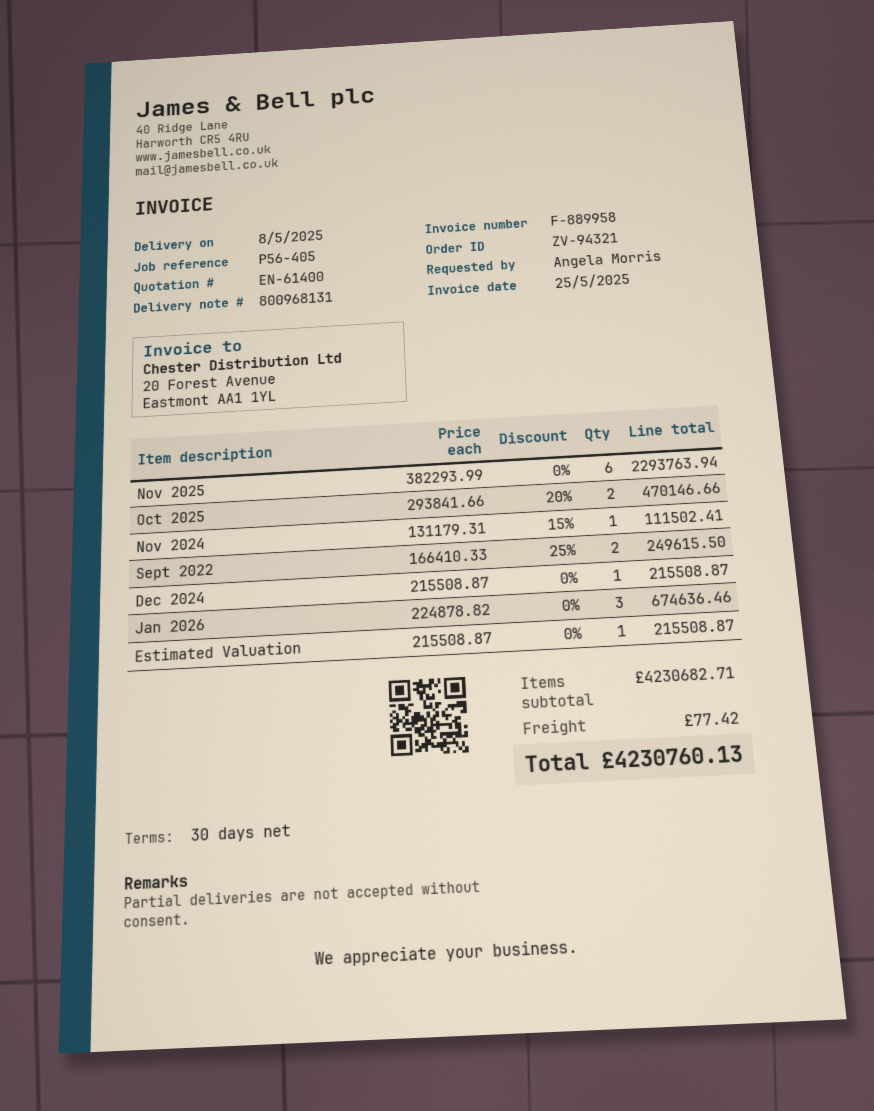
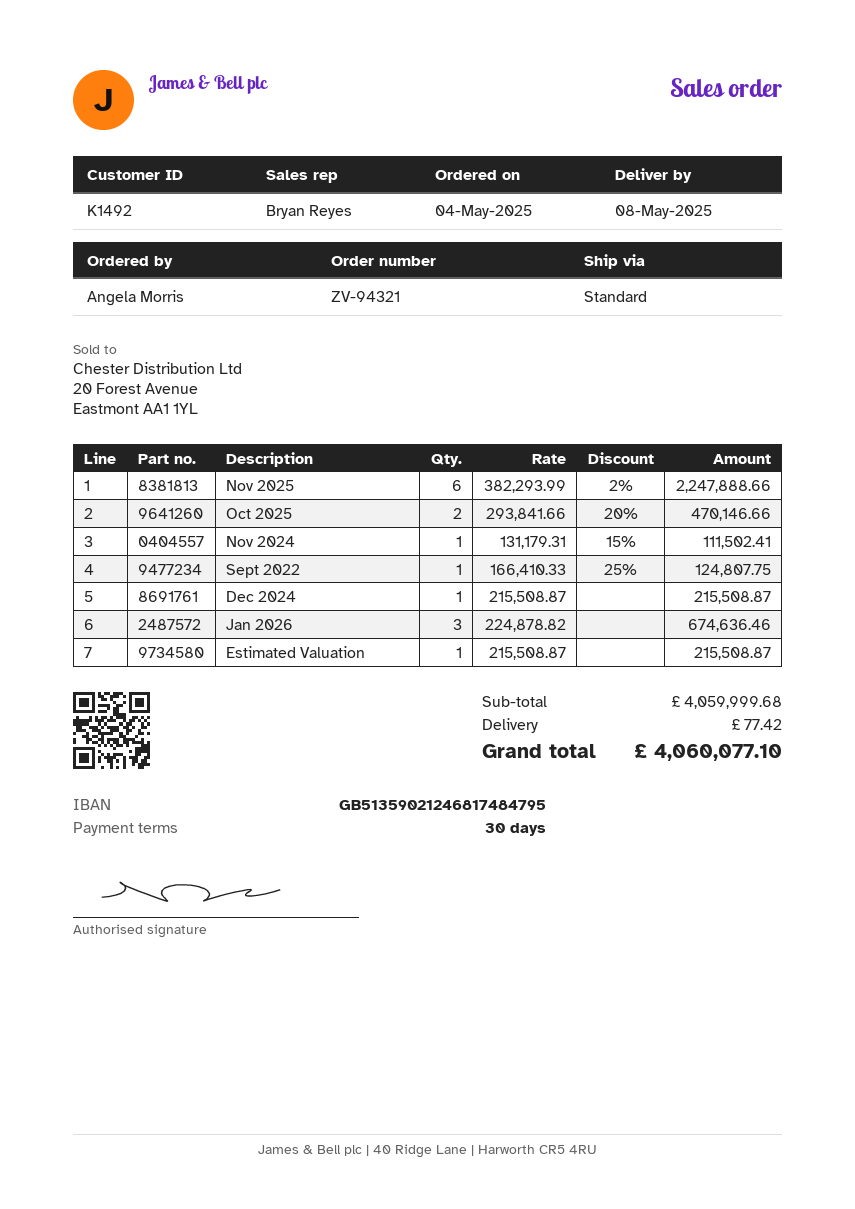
Nov 2025: 6 x 382293.99 = 2293763.94 -> 6 x 382293.99 - 2% = 2247888.66
Sept 2022: 2 x 166410.33 - 25% = 249615.50 -> 1 x 166410.33 - 25% = 124807.75
subtotal: 4230682.71 -> 4059999.68
total: 4230760.13 -> 4060077.10

